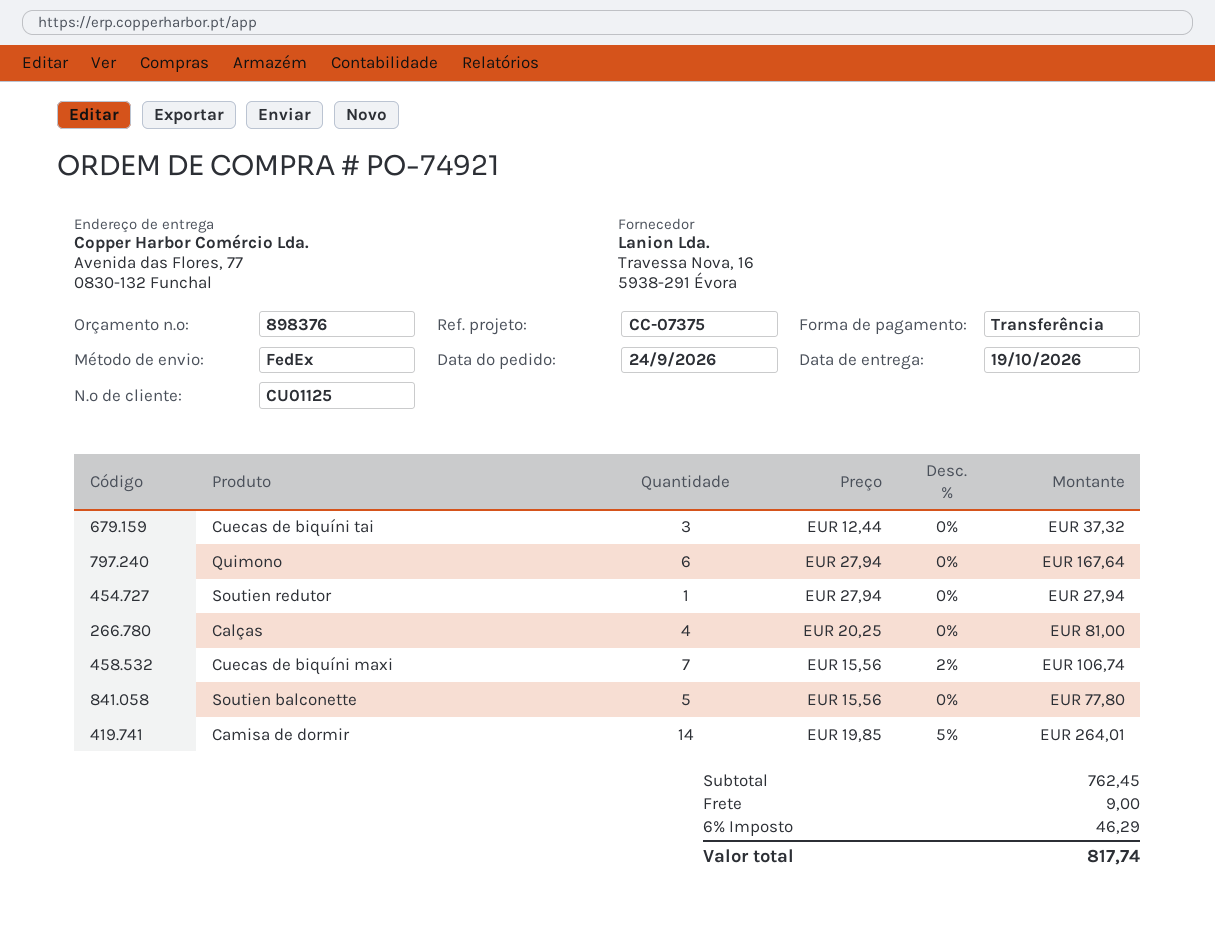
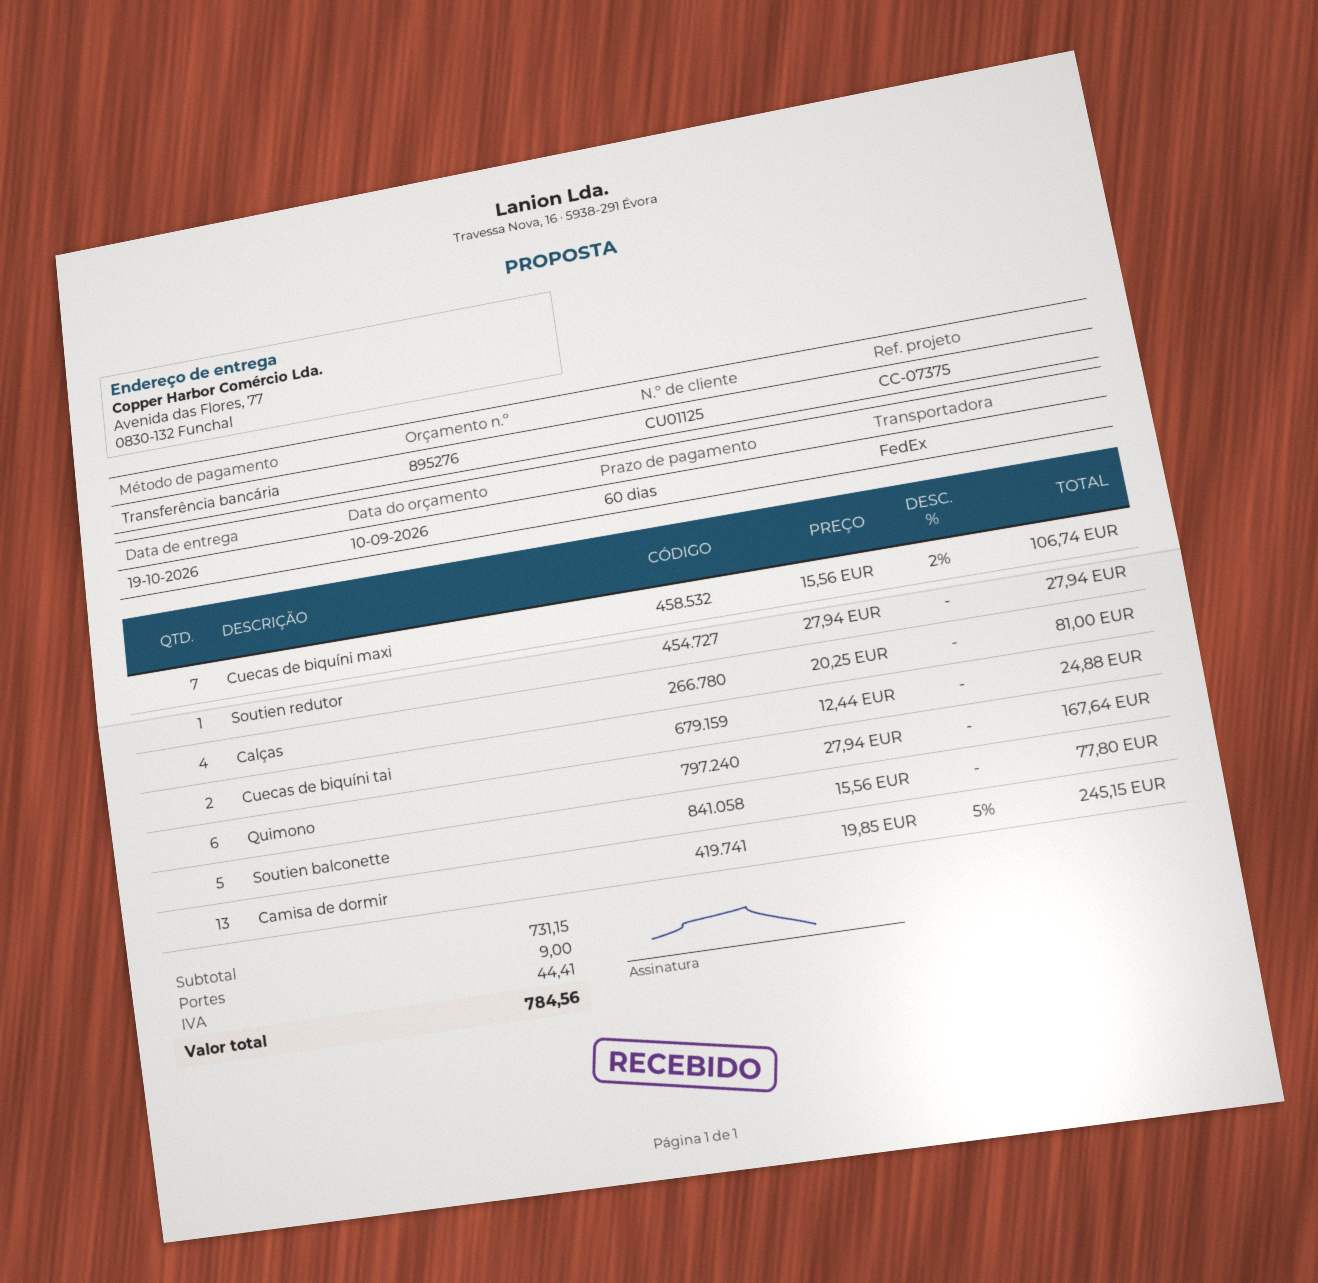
quote number: 898376 -> 895276
Cuecas de biquíni tai: 3 x 12.44 = 37.32 -> 2 x 12.44 = 24.88
Camisa de dormir: 14 x 19.85 - 5% = 264.01 -> 13 x 19.85 - 5% = 245.15
subtotal: 762.45 -> 731.15
tax: 46.29 -> 44.41
total: 817.74 -> 784.56

